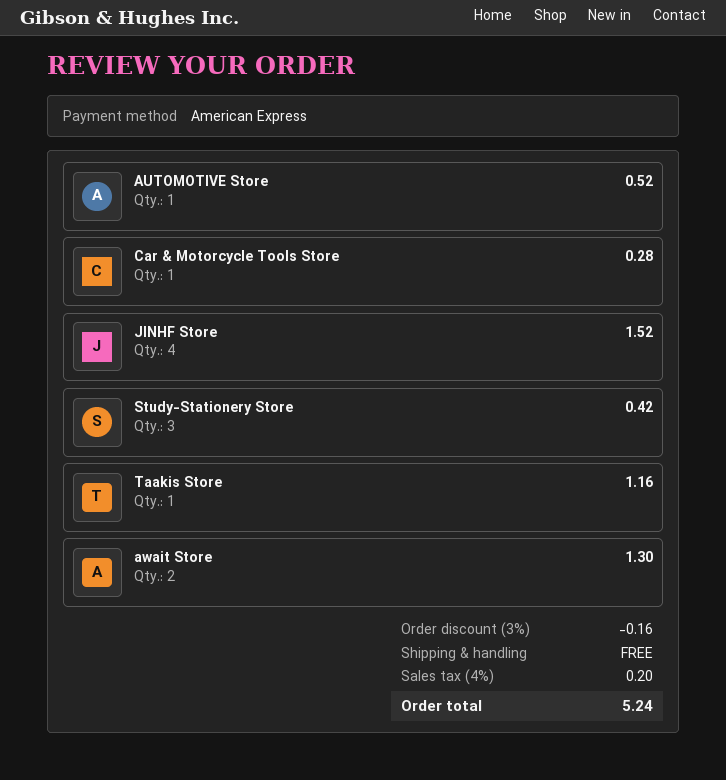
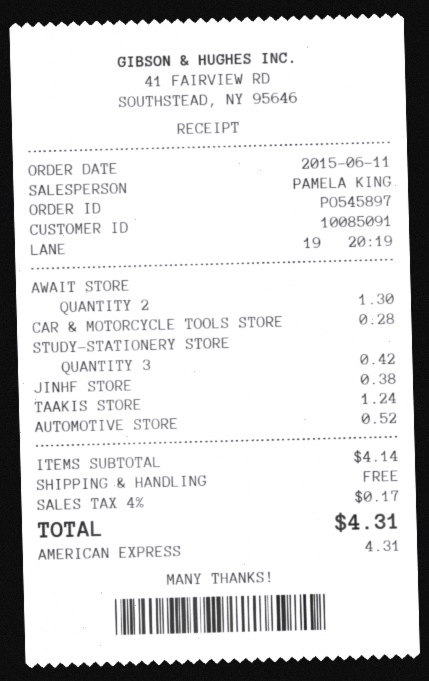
JINHF Store: 4 for 1.52 -> 1 for 0.38
Taakis Store: 1 for 1.16 -> 1 for 1.24
discount: 3% = 0.16 -> none
tax: 4% = 0.20 -> 4% = 0.17
total: 5.24 -> 4.31

